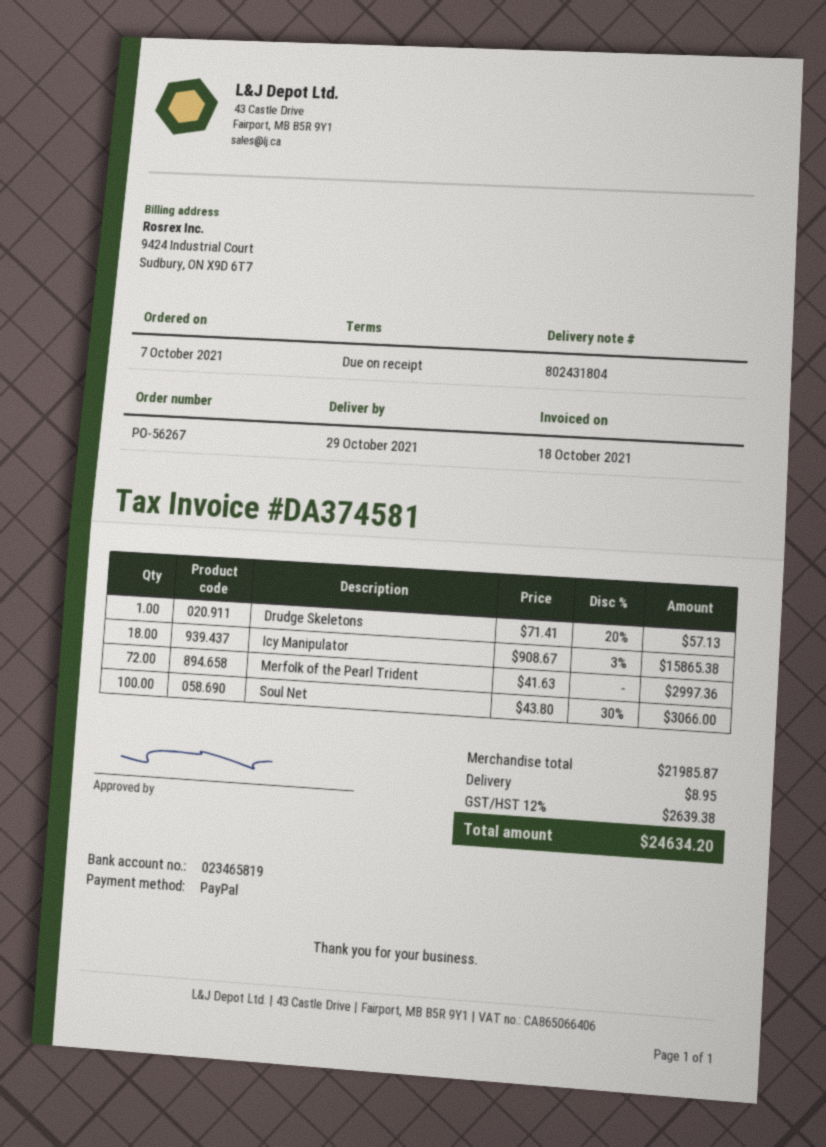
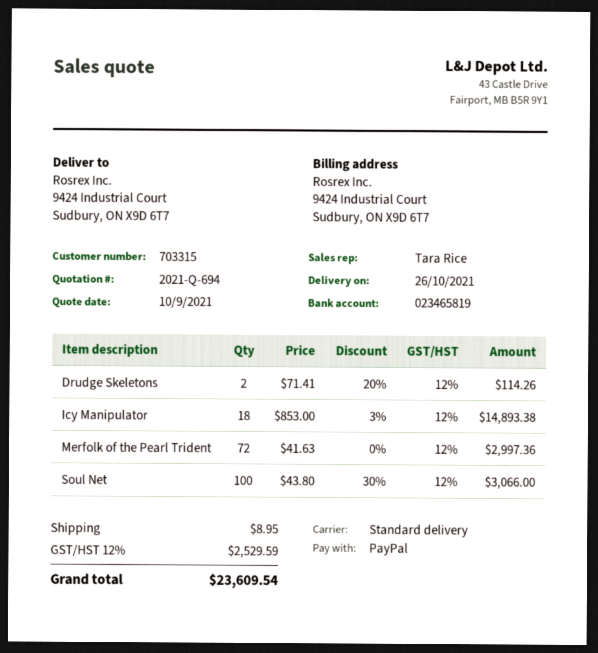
delivery date: 2021-10-29 -> 2021-10-26
Drudge Skeletons: 1 x 71.41 - 20% = 57.13 -> 2 x 71.41 - 20% = 114.26
Icy Manipulator: 18 x 908.67 - 3% = 15865.38 -> 18 x 853.00 - 3% = 14893.38
tax: 12% = 2639.38 -> 12% = 2529.59
total: 24634.20 -> 23609.54

